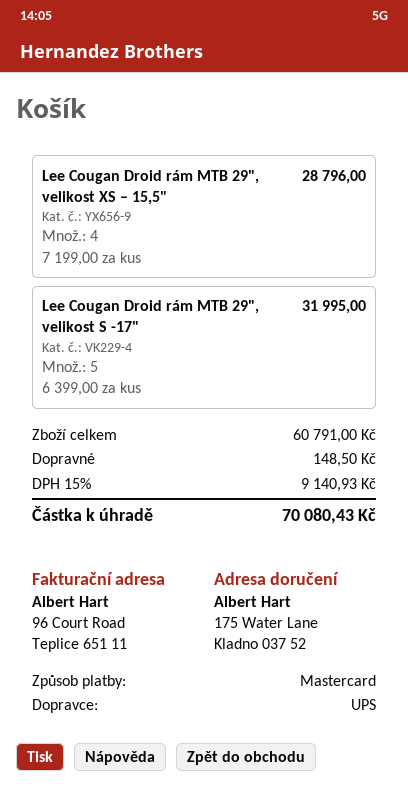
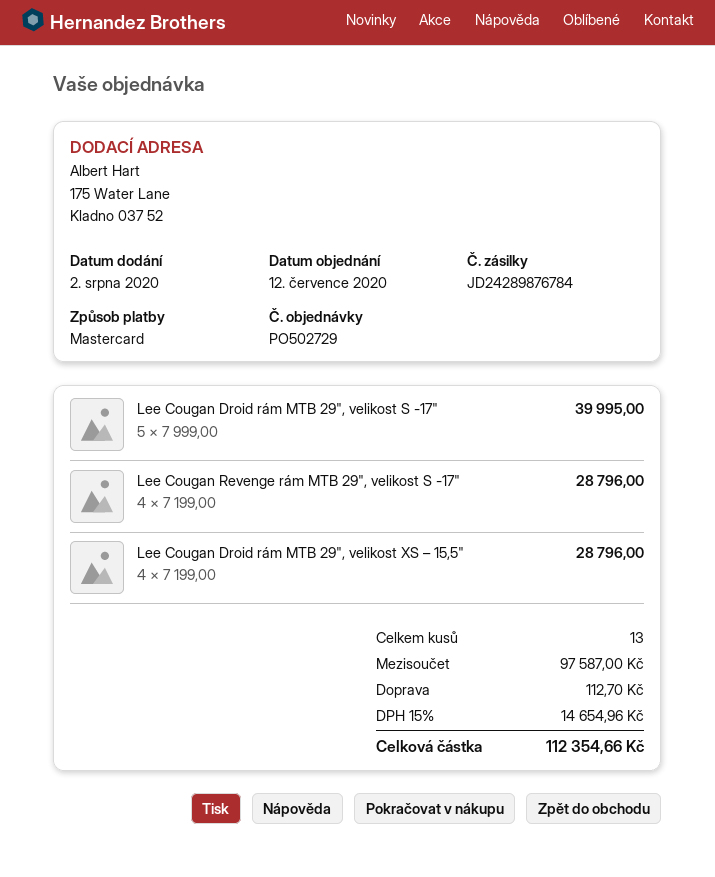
Lee Cougan Droid rám MTB 29", velikost S -17": 5 x 6399.00 = 31995.00 -> 5 x 7999.00 = 39995.00
Lee Cougan Revenge rám MTB 29", velikost S -17": none -> 4 x 7199.00 = 28796.00
subtotal: 60791.00 -> 97587.00
shipping: 148.50 -> 112.70
tax: 15% = 9140.93 -> 15% = 14654.96
total: 70080.43 -> 112354.66

